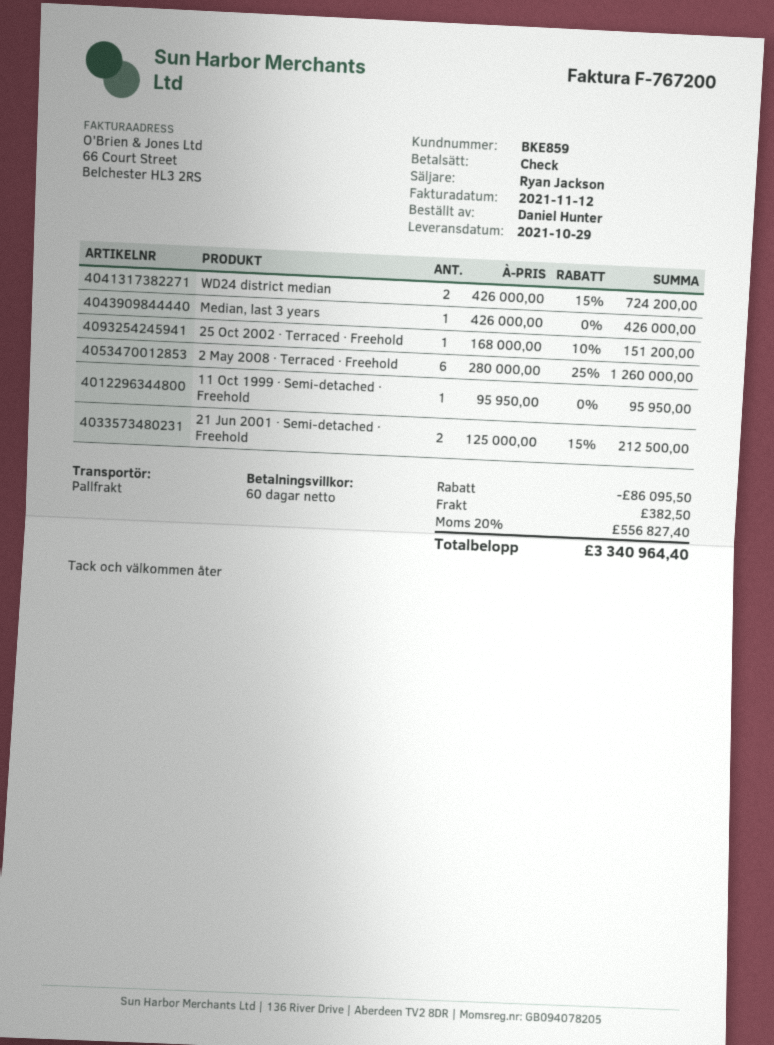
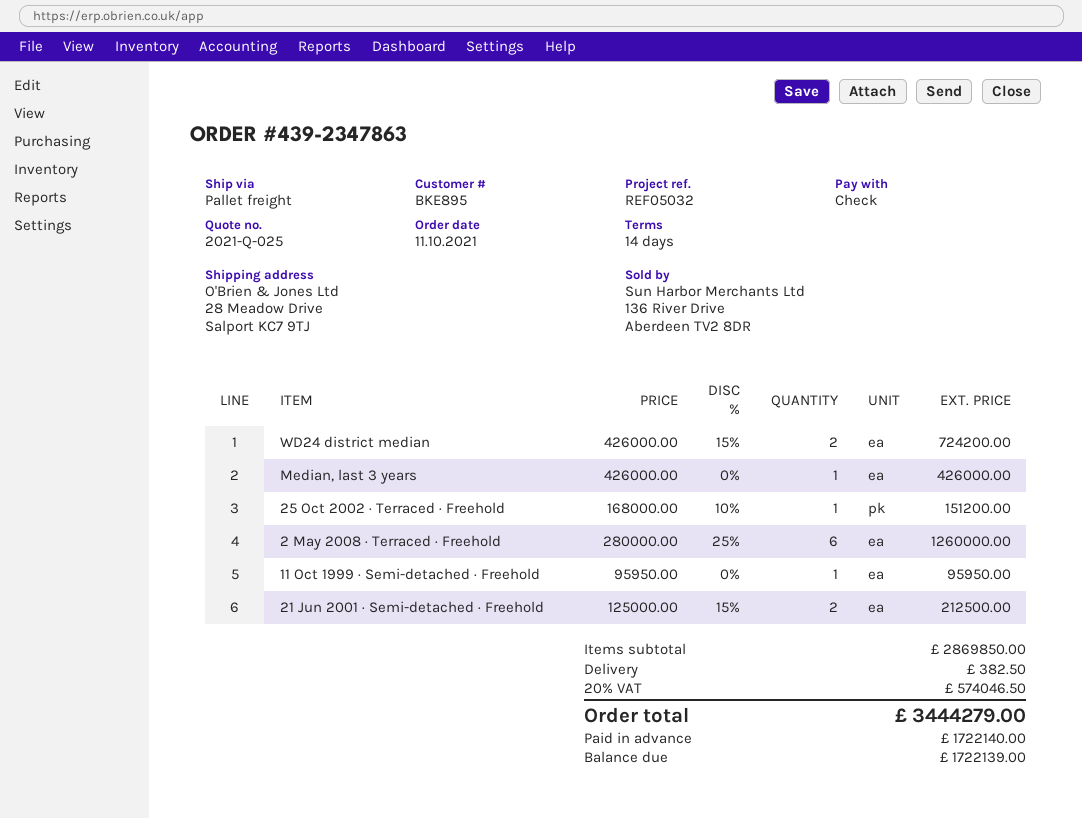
payment terms: 60 days -> 14 days
customer number: BKE859 -> BKE895
discount: 86095.50 -> none
tax: 20% = 556827.40 -> 20% = 574046.50
total: 3340964.40 -> 3444279.00

